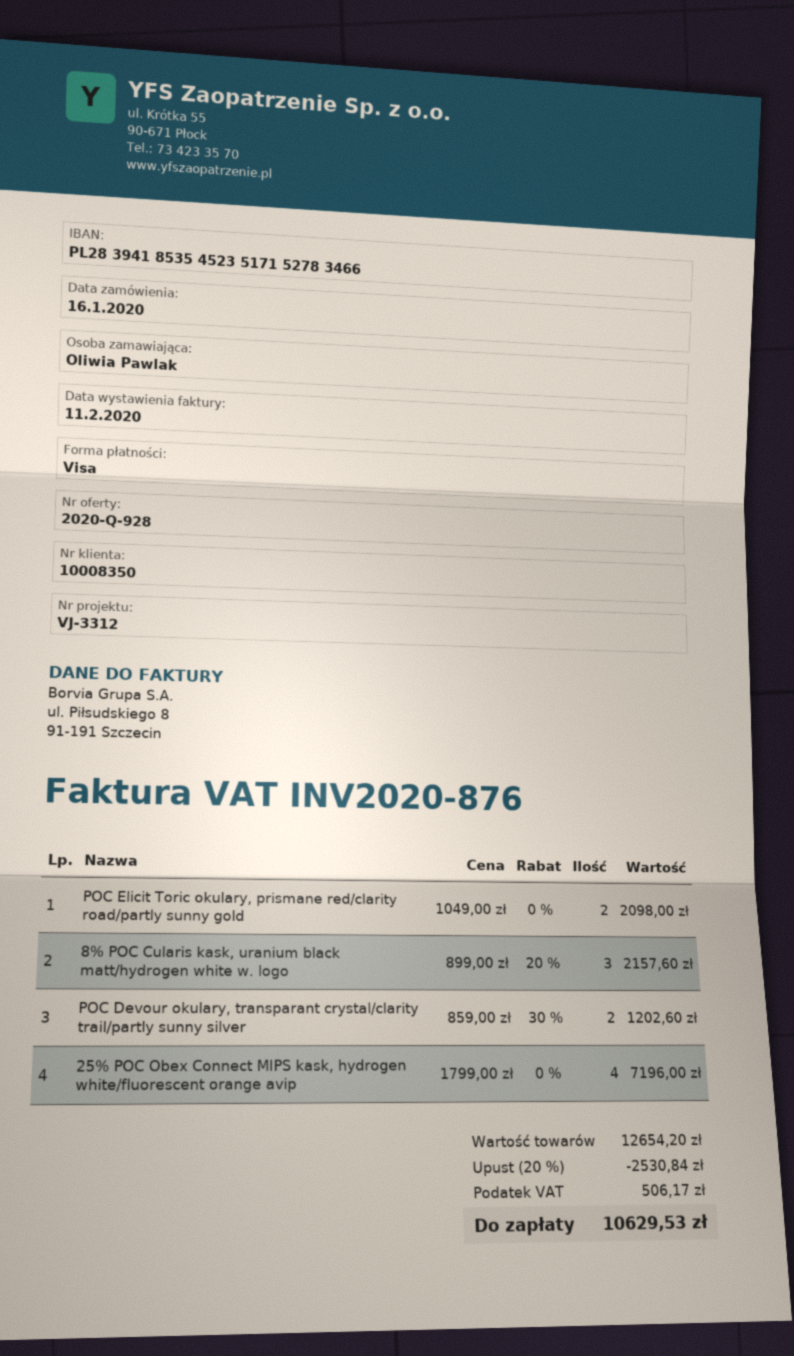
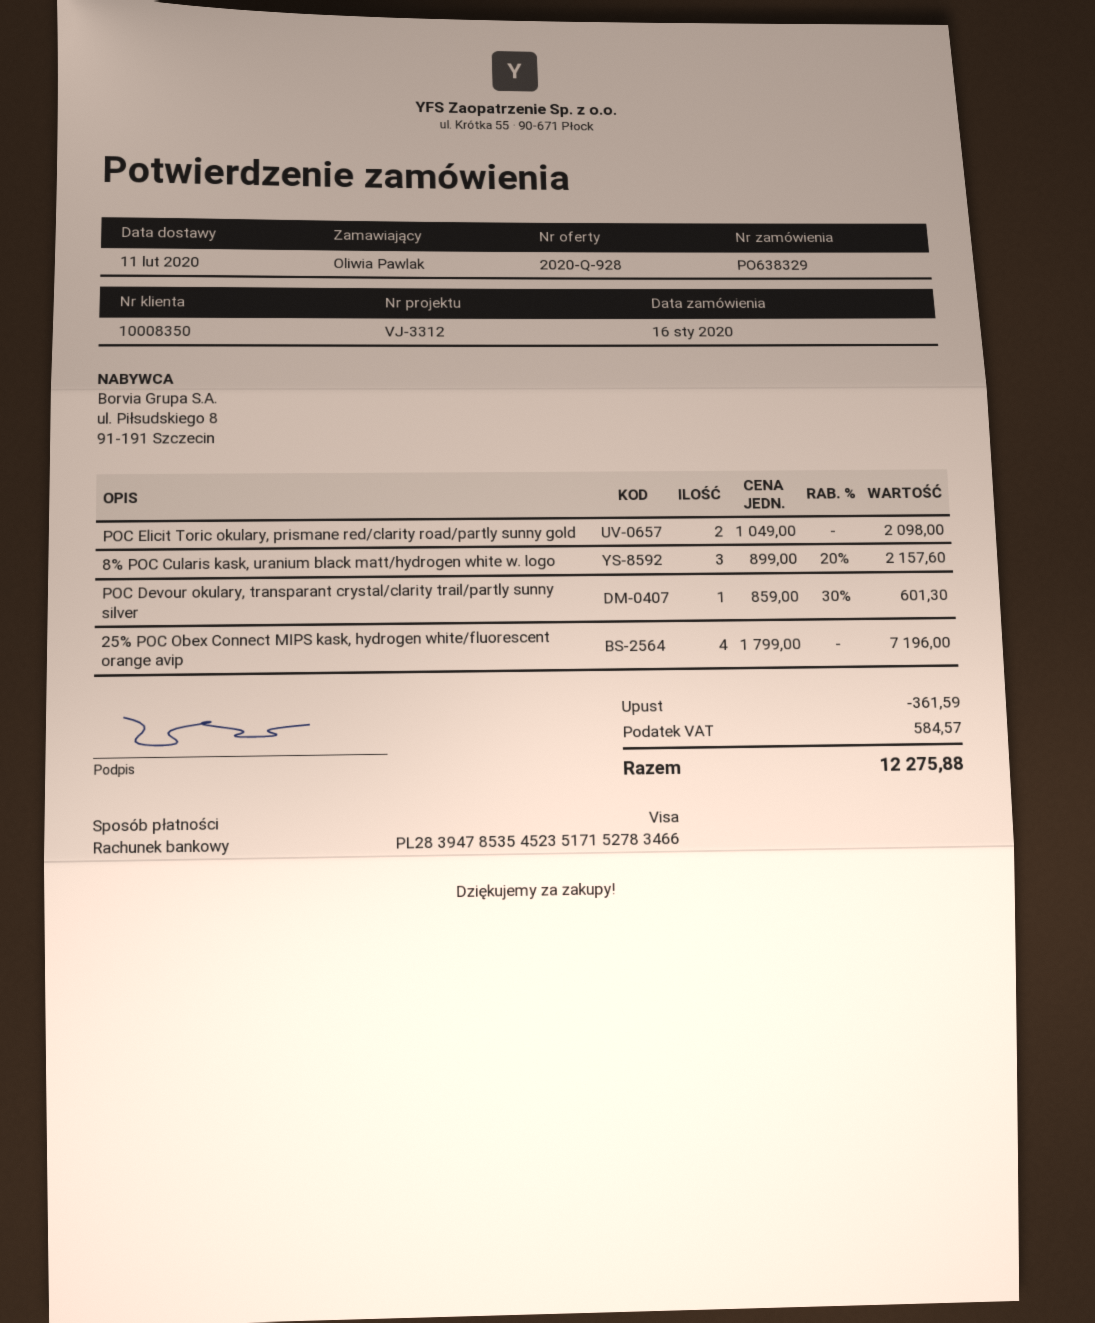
bank account: PL28394185354523517152783466 -> PL28394785354523517152783466
POC Devour okulary, transparant crystal/clarity trail/partly sunny silver: 2 x 859.00 - 30% = 1202.60 -> 1 x 859.00 - 30% = 601.30
discount: 2530.84 -> 361.59
tax: 506.17 -> 584.57
total: 10629.53 -> 12275.88

